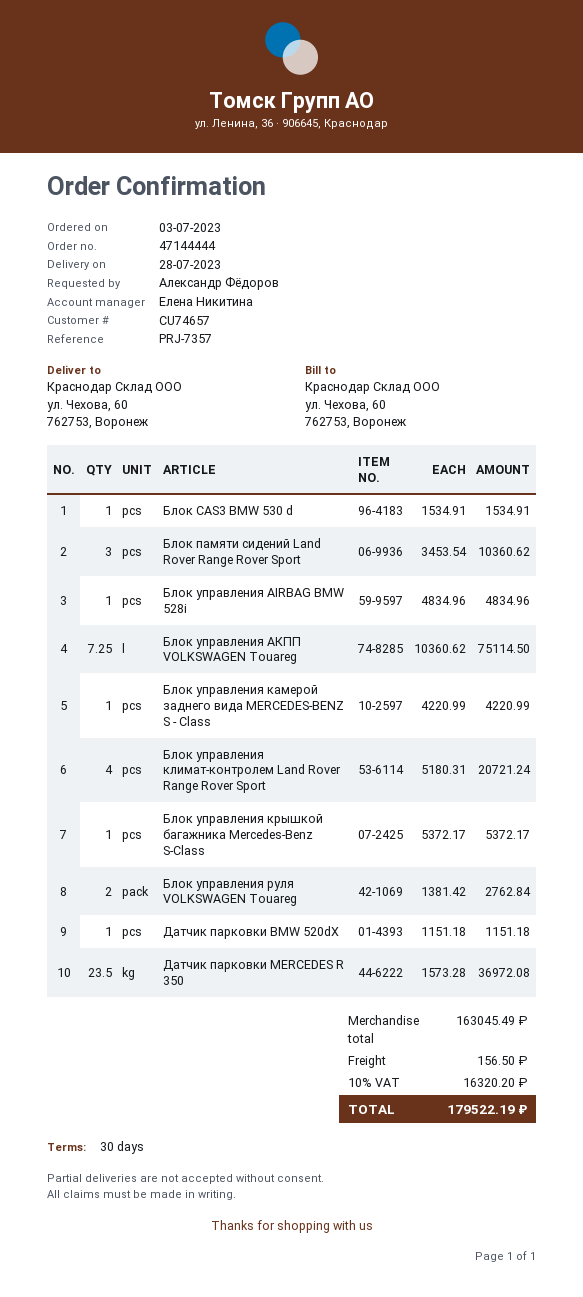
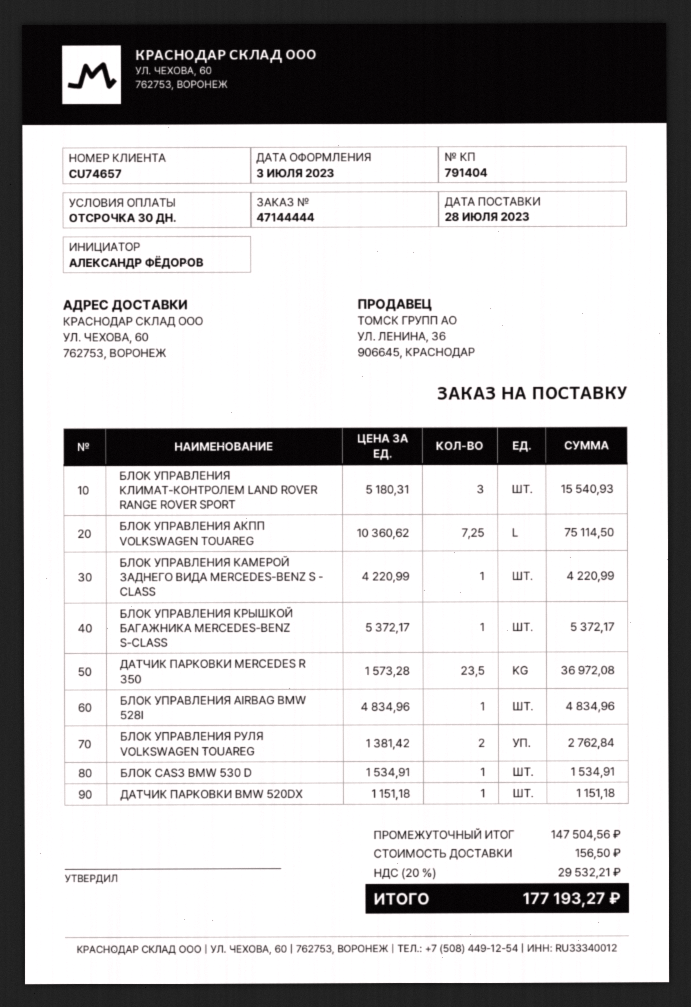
Блок памяти сидений Land Rover Range Rover Sport: 3 x 3453.54 = 10360.62 -> none
Блок управления климат-контролем Land Rover Range Rover Sport: 4 x 5180.31 = 20721.24 -> 3 x 5180.31 = 15540.93
subtotal: 163045.49 -> 147504.56
tax: 10% = 16320.20 -> 20% = 29532.21
total: 179522.19 -> 177193.27

